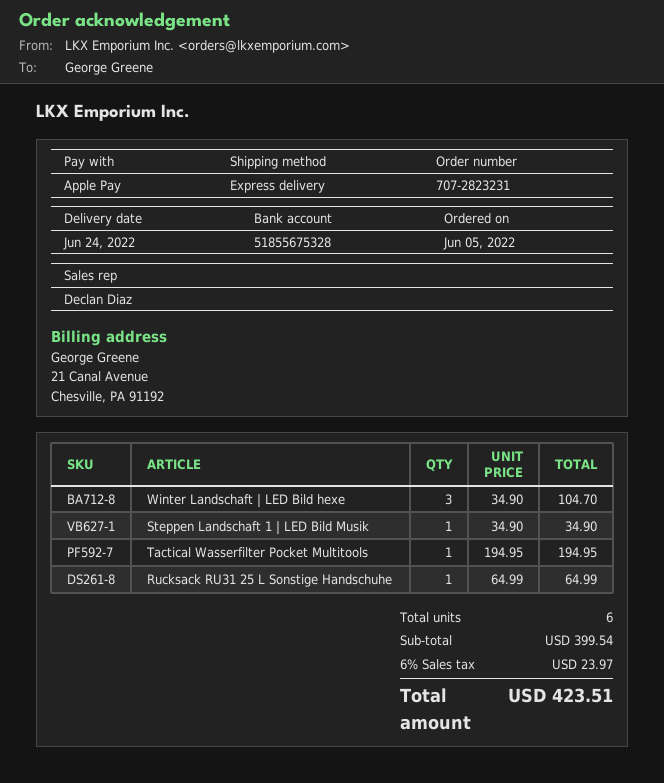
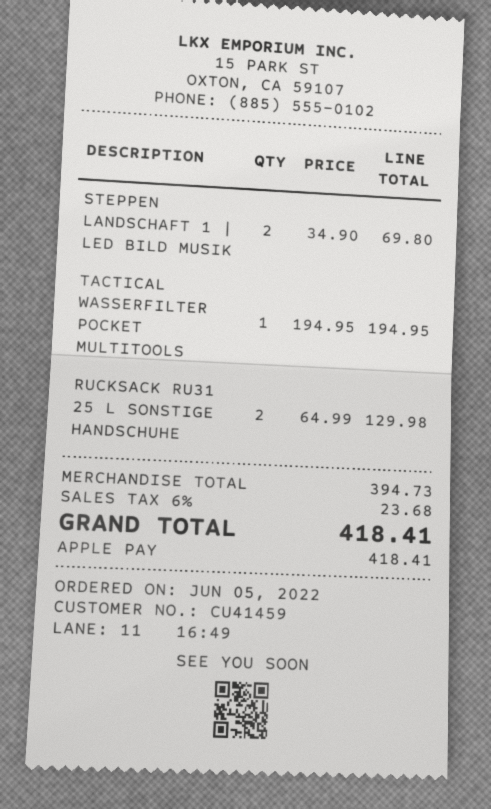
Winter Landschaft | LED Bild hexe: 3 x 34.90 = 104.70 -> none
Steppen Landschaft 1 | LED Bild Musik: 1 x 34.90 = 34.90 -> 2 x 34.90 = 69.80
Rucksack RU31 25 L Sonstige Handschuhe: 1 x 64.99 = 64.99 -> 2 x 64.99 = 129.98
subtotal: 399.54 -> 394.73
tax: 6% = 23.97 -> 6% = 23.68
total: 423.51 -> 418.41

